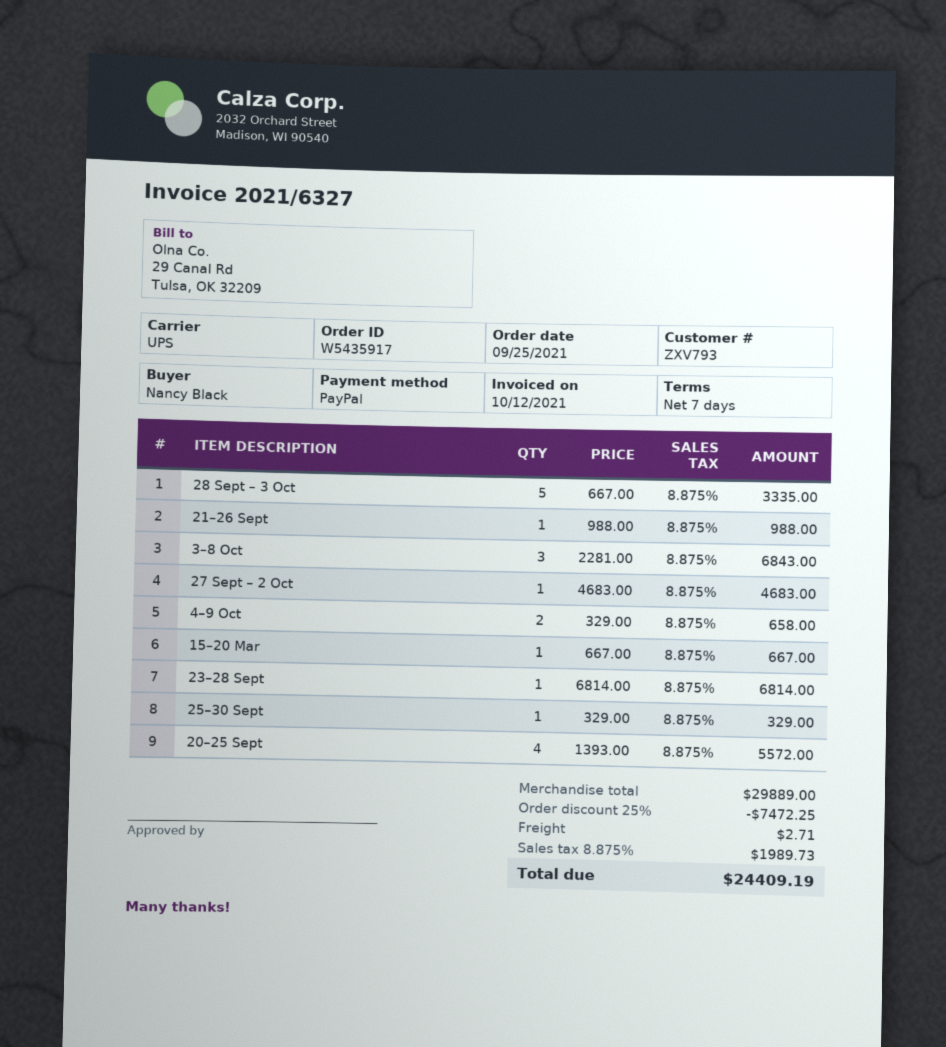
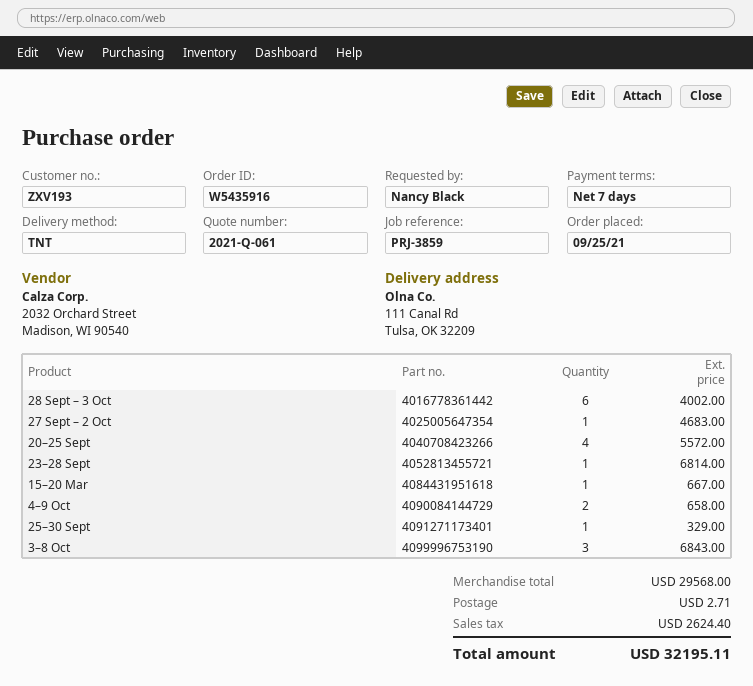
order number: W5435917 -> W5435916
customer number: ZXV793 -> ZXV193
shipping method: UPS -> TNT
28 Sept – 3 Oct: 5 for 3335.00 -> 6 for 4002.00
21–26 Sept: 1 for 988.00 -> none
subtotal: 29889.00 -> 29568.00
discount: 25% = 7472.25 -> none
tax: 1989.73 -> 2624.40
total: 24409.19 -> 32195.11

